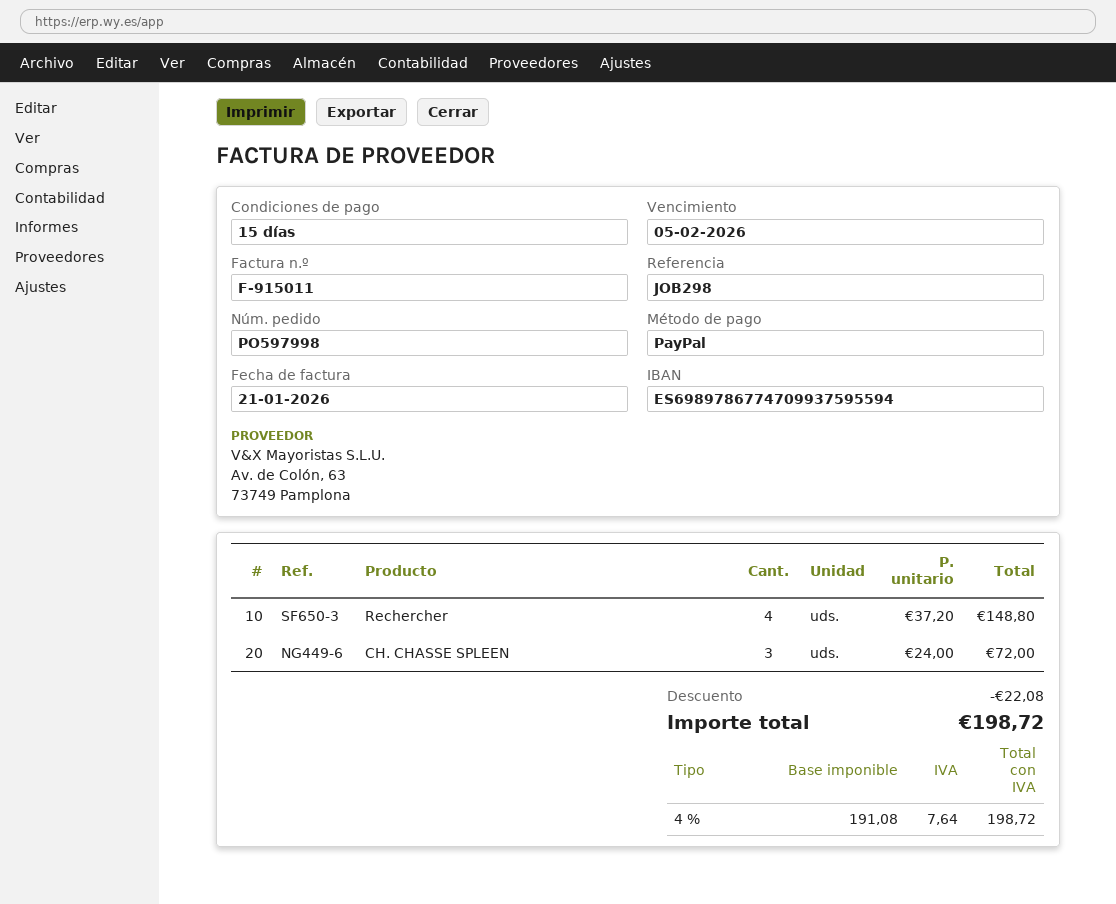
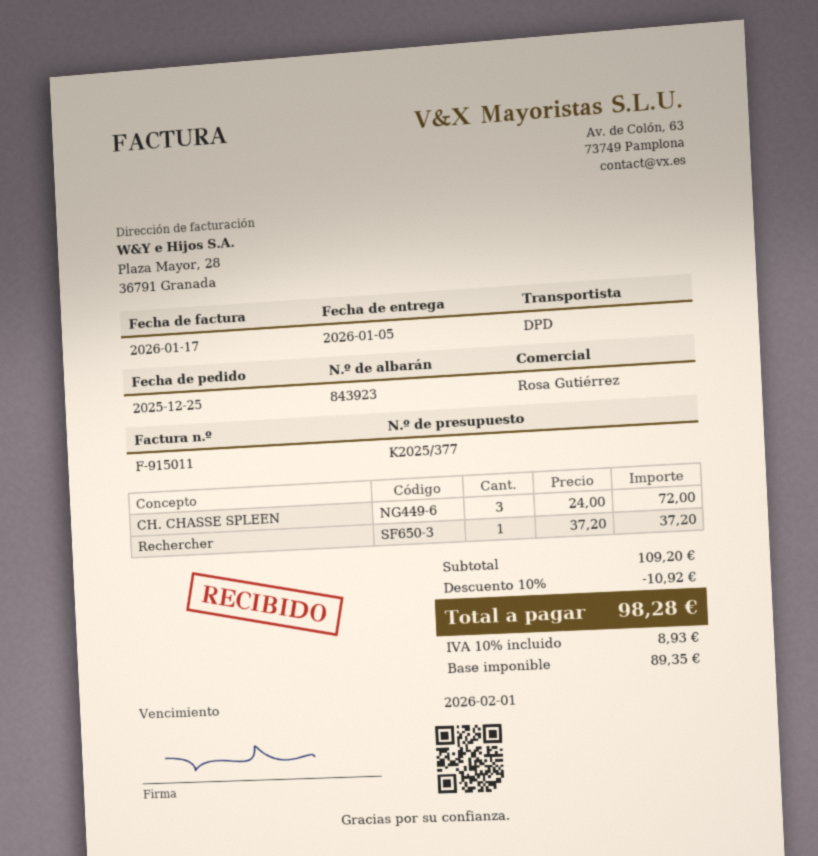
invoice date: 2026-01-21 -> 2026-01-17
due date: 2026-02-05 -> 2026-02-01
Rechercher: 4 x 37.20 = 148.80 -> 1 x 37.20 = 37.20
discount: 22.08 -> 10.92
net: 191.08 -> 89.35
tax: 4% = 7.64 -> 10% = 8.93
total: 198.72 -> 98.28

